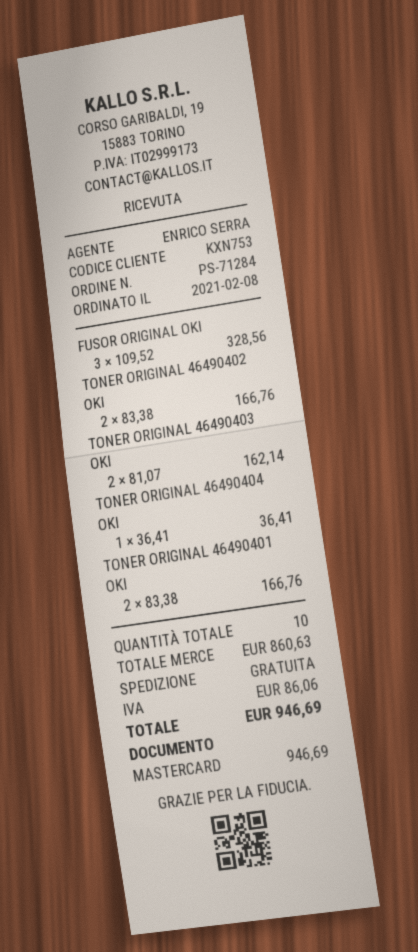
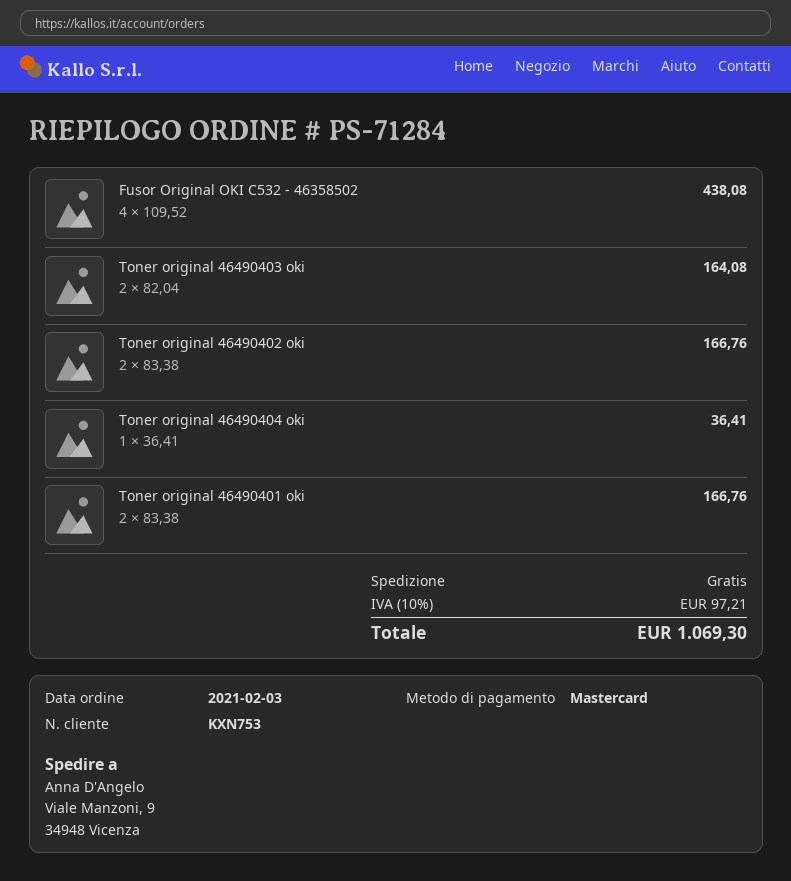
order date: 2021-02-08 -> 2021-02-03
FUSOR ORIGINAL OKI: 3 x 109.52 = 328.56 -> 4 x 109.52 = 438.08
TONER ORIGINAL 46490403 OKI: 2 x 81.07 = 162.14 -> 2 x 82.04 = 164.08
tax: 86.06 -> 97.21
total: 946.69 -> 1069.30

